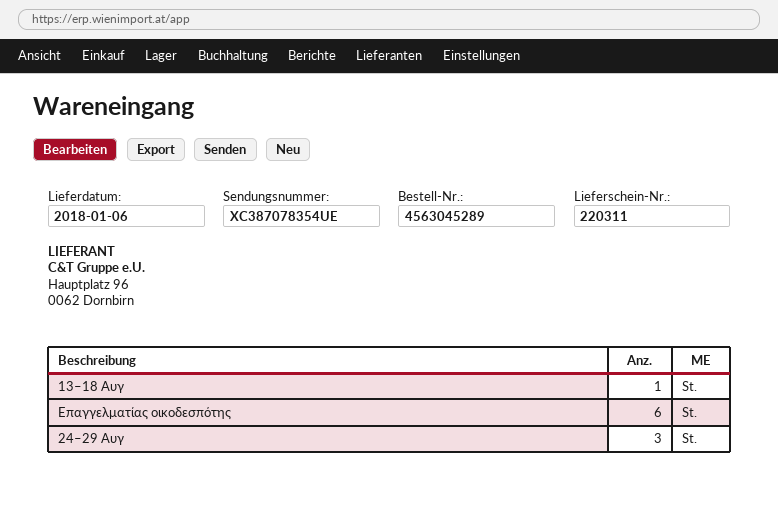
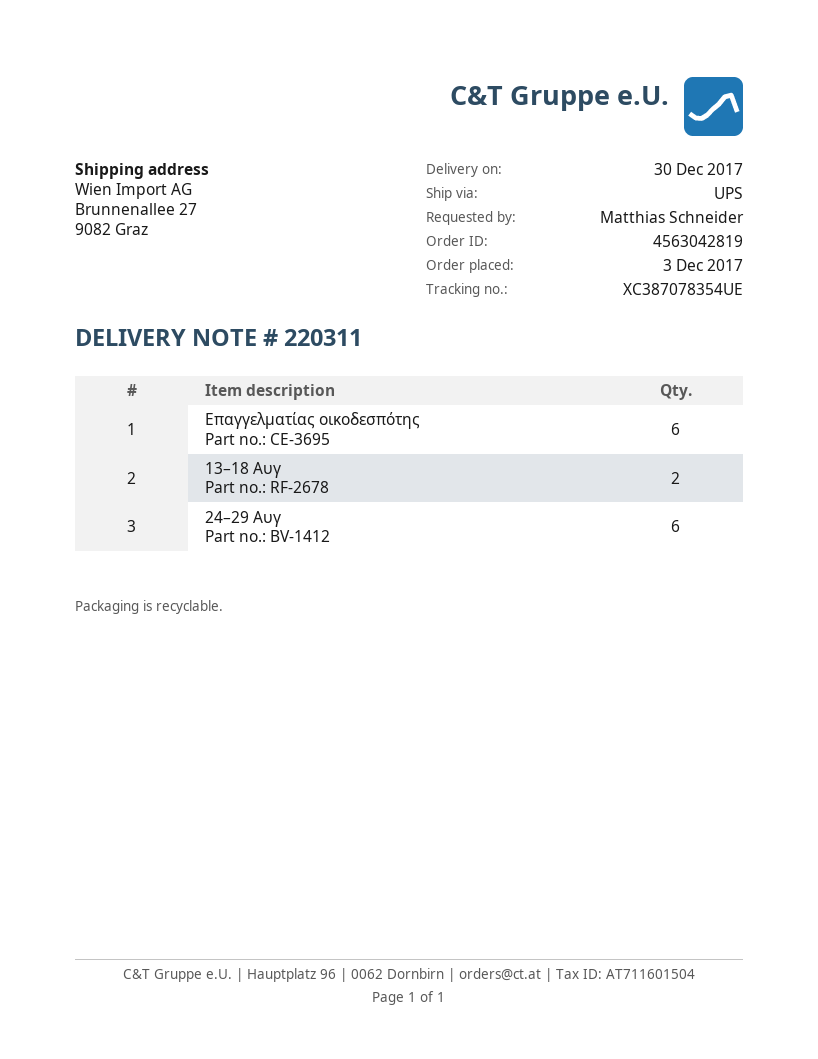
order number: 4563045289 -> 4563042819
delivery date: 2018-01-06 -> 2017-12-30
13–18 Αυγ: 1 -> 2
24–29 Αυγ: 3 -> 6

